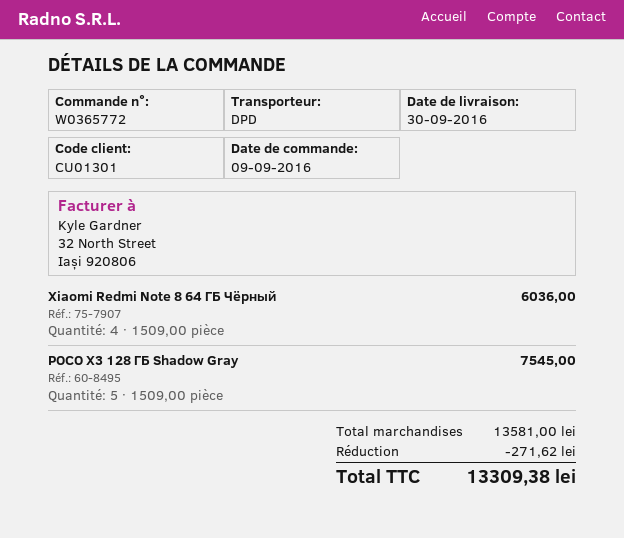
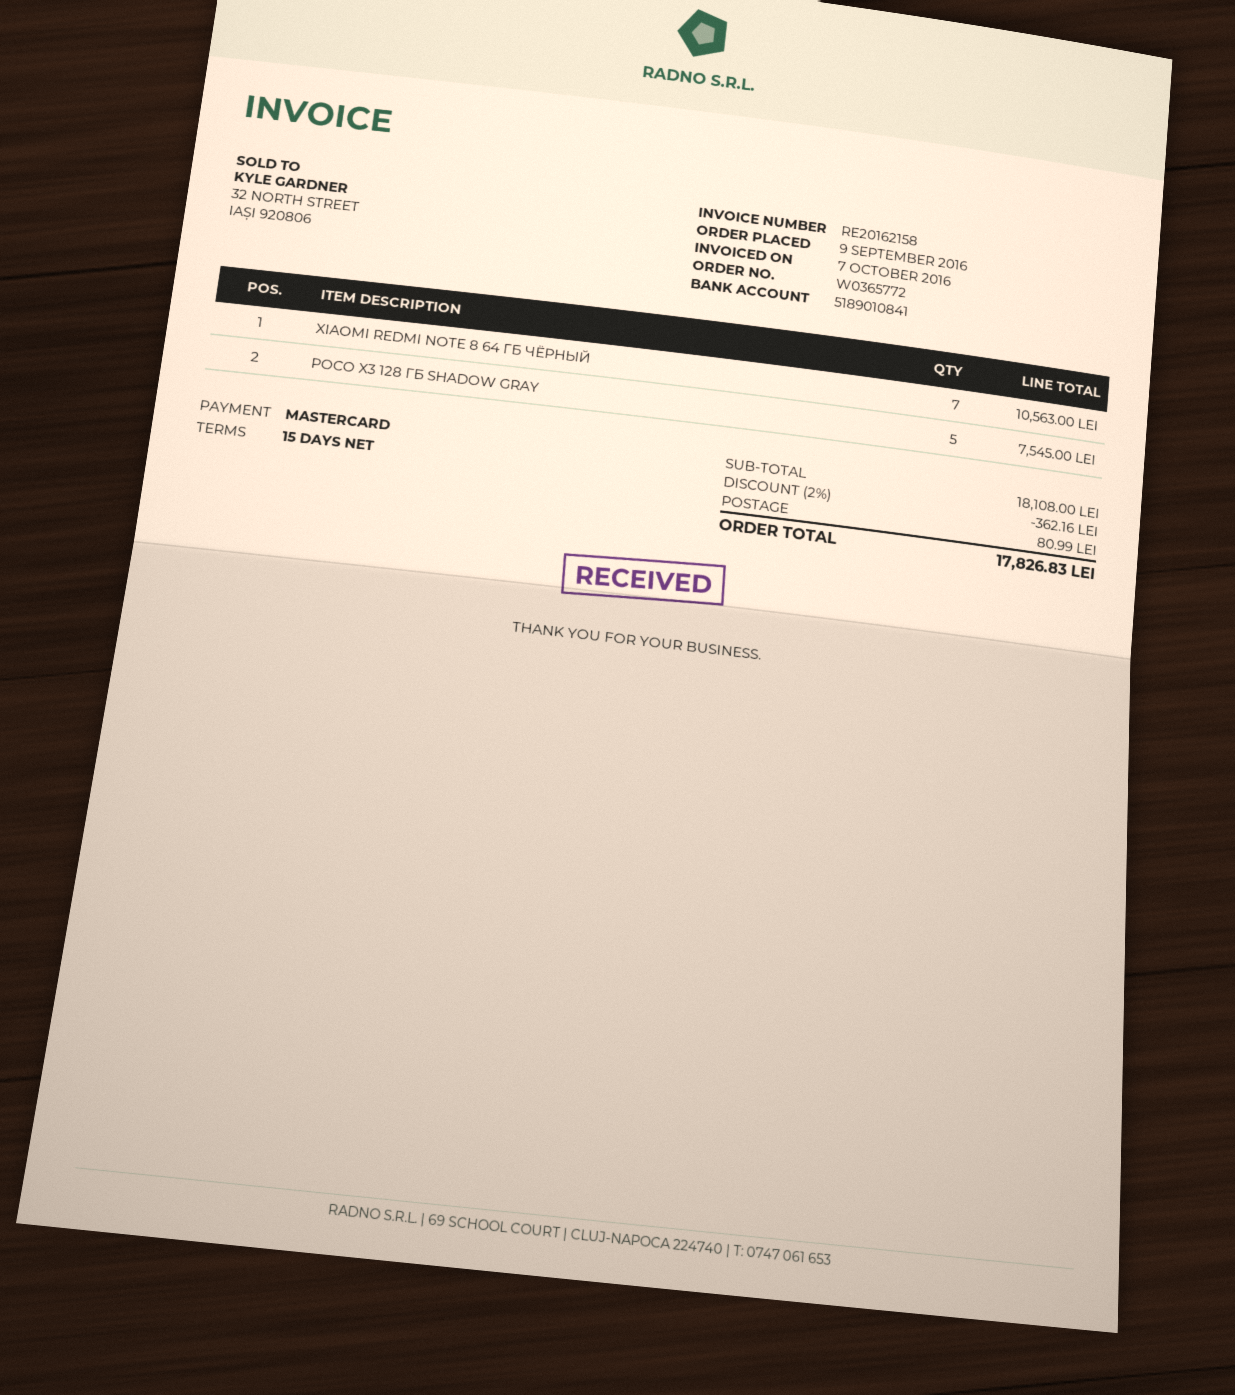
Xiaomi Redmi Note 8 64 ГБ Чёрный: 4 for 6036.00 -> 7 for 10563.00
subtotal: 13581.00 -> 18108.00
discount: 271.62 -> 362.16
shipping: none -> 80.99
total: 13309.38 -> 17826.83

